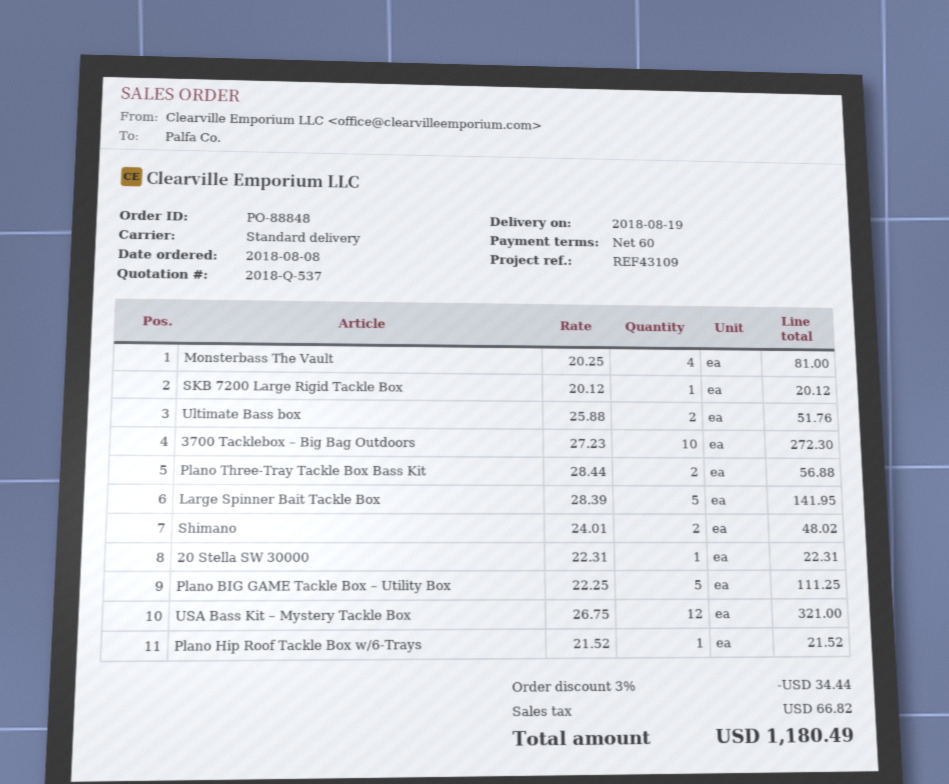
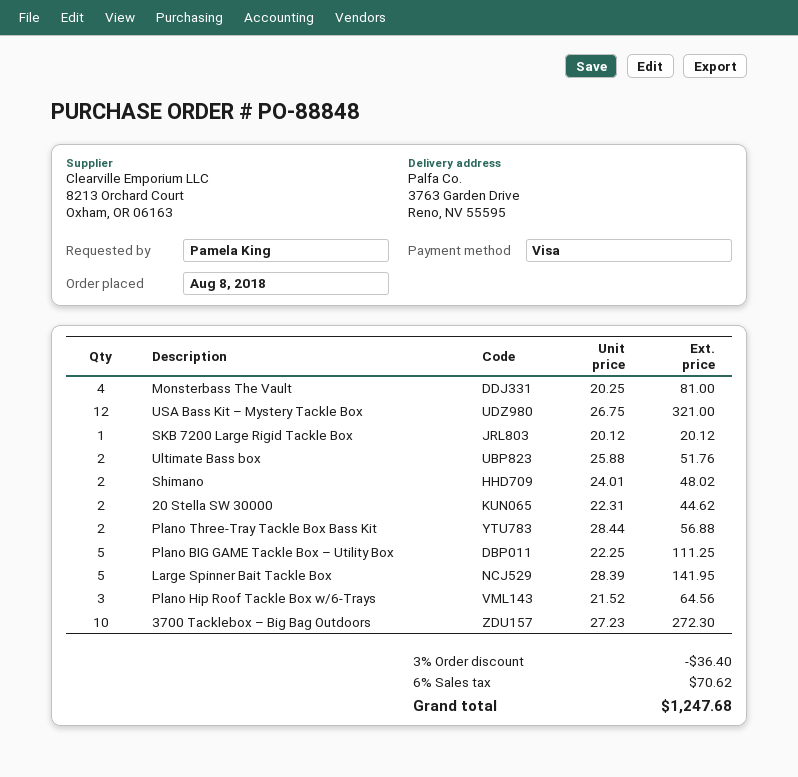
20 Stella SW 30000: 1 x 22.31 = 22.31 -> 2 x 22.31 = 44.62
Plano Hip Roof Tackle Box w/6-Trays: 1 x 21.52 = 21.52 -> 3 x 21.52 = 64.56
discount: 3% = 34.44 -> 3% = 36.40
tax: 66.82 -> 70.62
total: 1180.49 -> 1247.68

